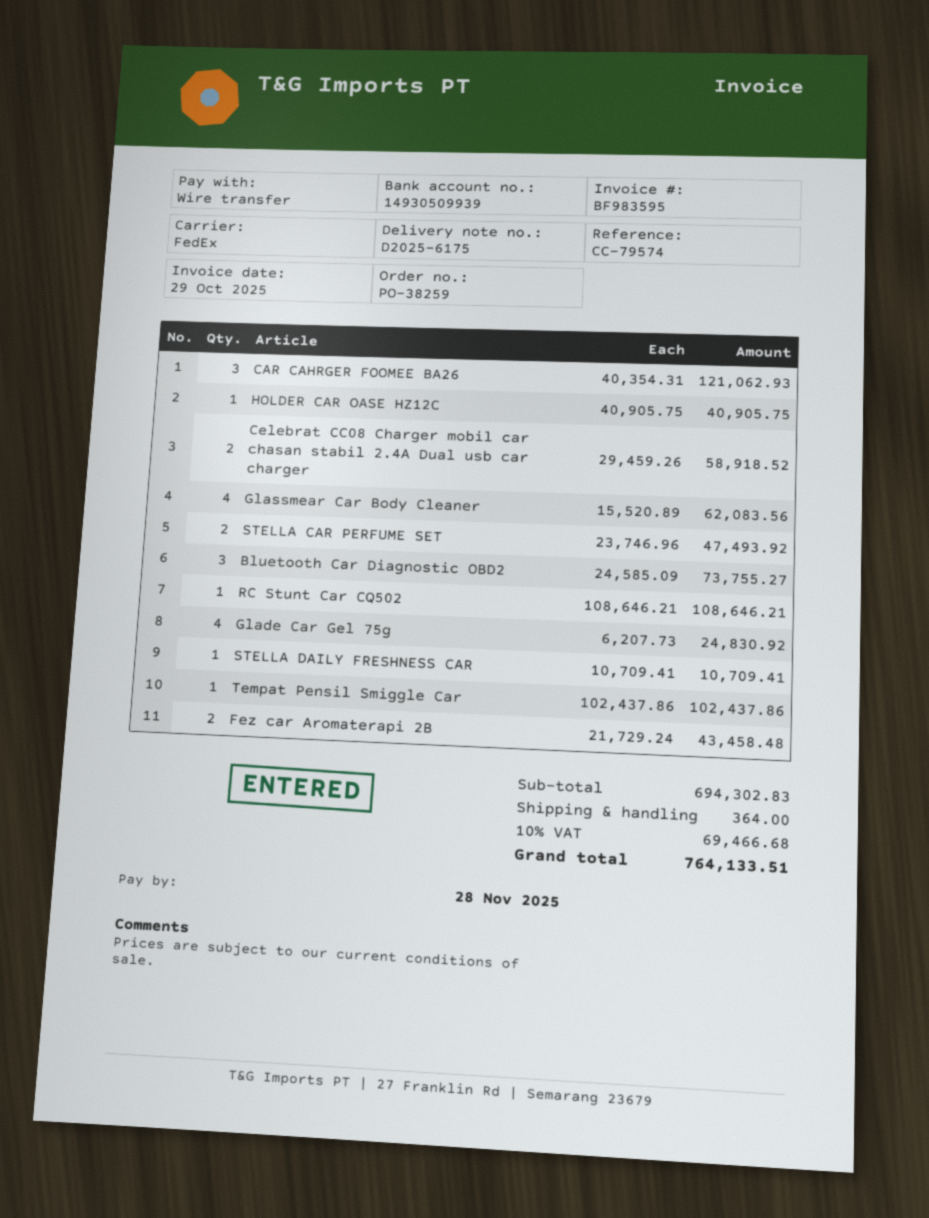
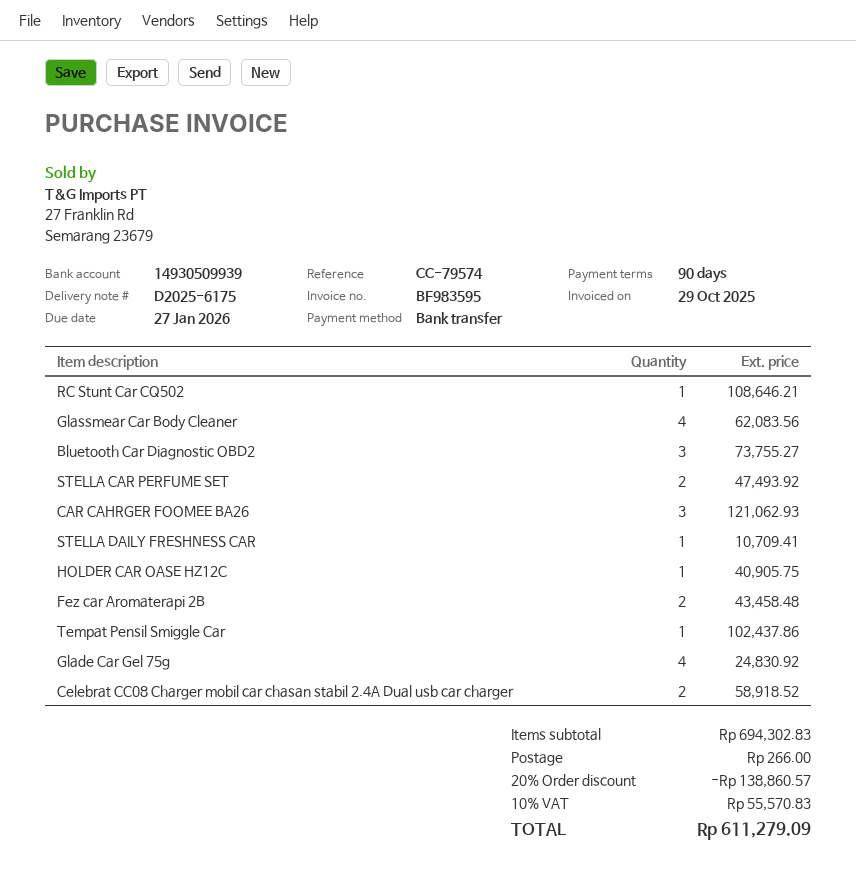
due date: 2025-11-28 -> 2026-01-27
discount: none -> 20% = 138860.57
shipping: 364.00 -> 266.00
tax: 10% = 69466.68 -> 10% = 55570.83
total: 764133.51 -> 611279.09

